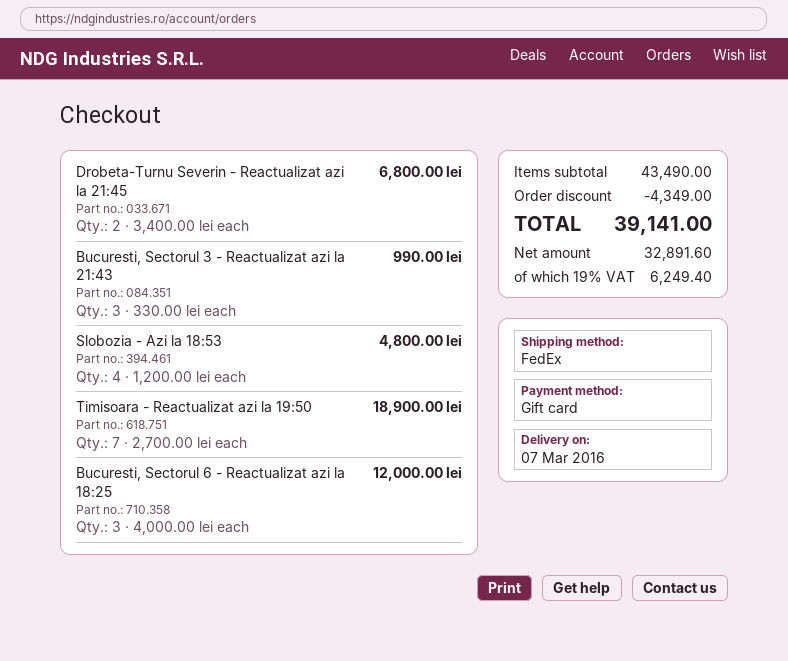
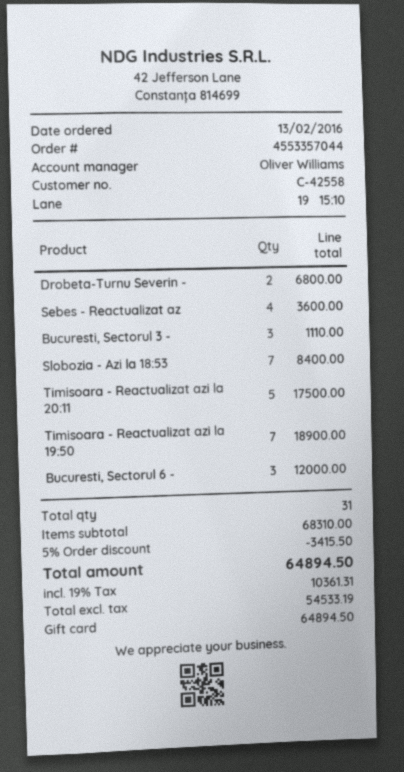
Bucuresti, Sectorul 3 - Reactualizat azi la 21:43: 3 for 990.00 -> 3 for 1110.00
Slobozia - Azi la 18:53: 4 for 4800.00 -> 7 for 8400.00
Sebes - Reactualizat az: none -> 4 for 3600.00
Timisoara - Reactualizat azi la 20:11: none -> 5 for 17500.00
subtotal: 43490.00 -> 68310.00
discount: 4349.00 -> 3415.50
net: 32891.60 -> 54533.19
tax: 19% = 6249.40 -> 19% = 10361.31
total: 39141.00 -> 64894.50

